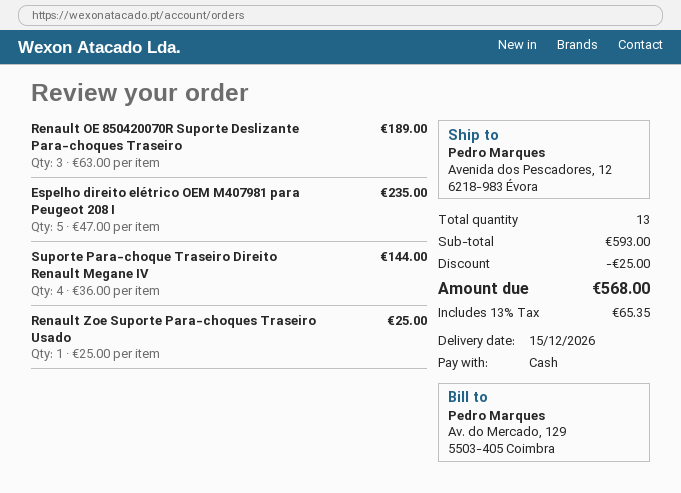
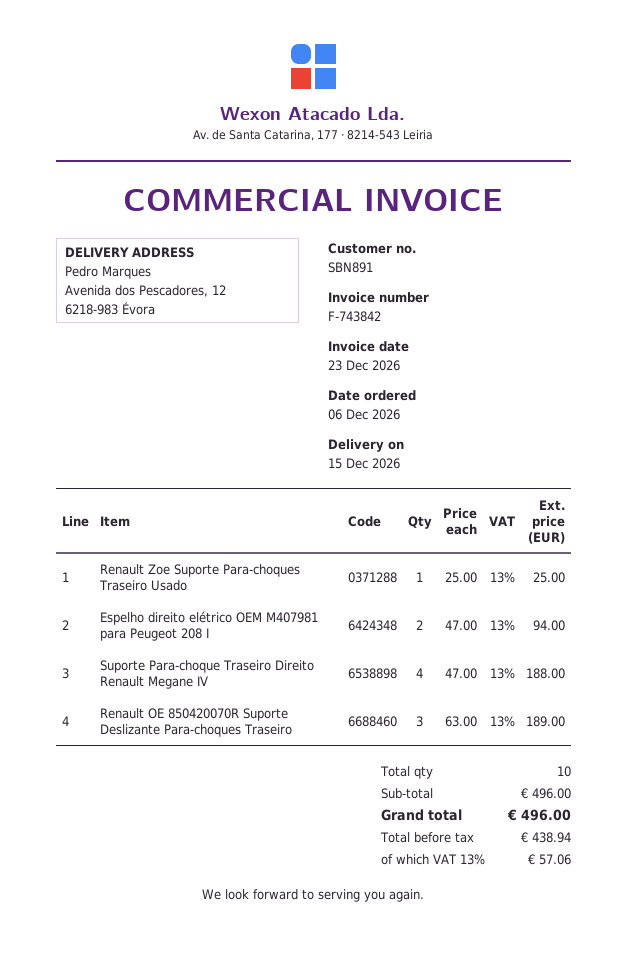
Espelho direito elétrico OEM M407981 para Peugeot 208 I: 5 x 47.00 = 235.00 -> 2 x 47.00 = 94.00
Suporte Para-choque Traseiro Direito Renault Megane IV: 4 x 36.00 = 144.00 -> 4 x 47.00 = 188.00
total quantity: 13 -> 10
subtotal: 593.00 -> 496.00
discount: 25.00 -> none
tax: 13% = 65.35 -> 13% = 57.06
total: 568.00 -> 496.00

